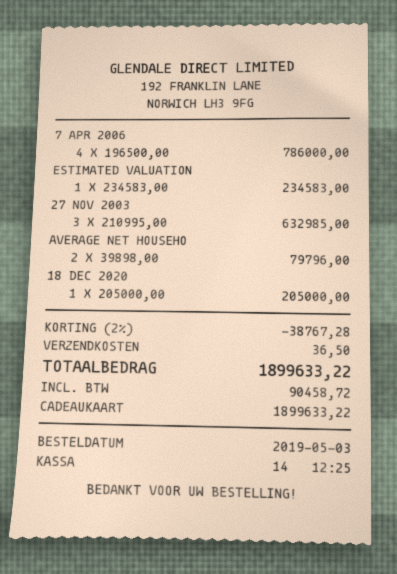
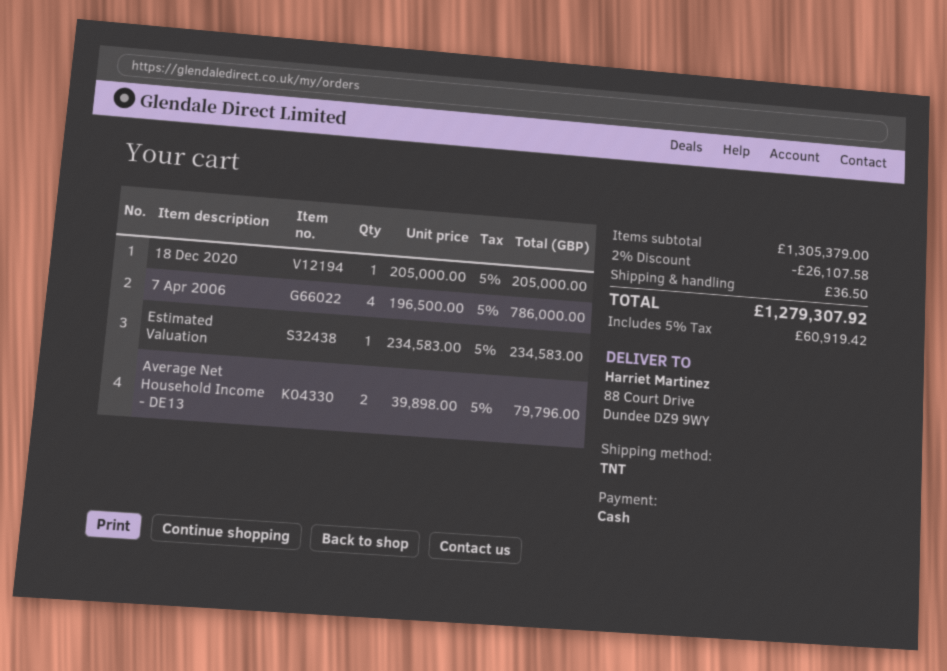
payment method: gift card -> cash
27 NOV 2003: 3 x 210995.00 = 632985.00 -> none
discount: 2% = 38767.28 -> 2% = 26107.58
tax: 90458.72 -> 60919.42
total: 1899633.22 -> 1279307.92

